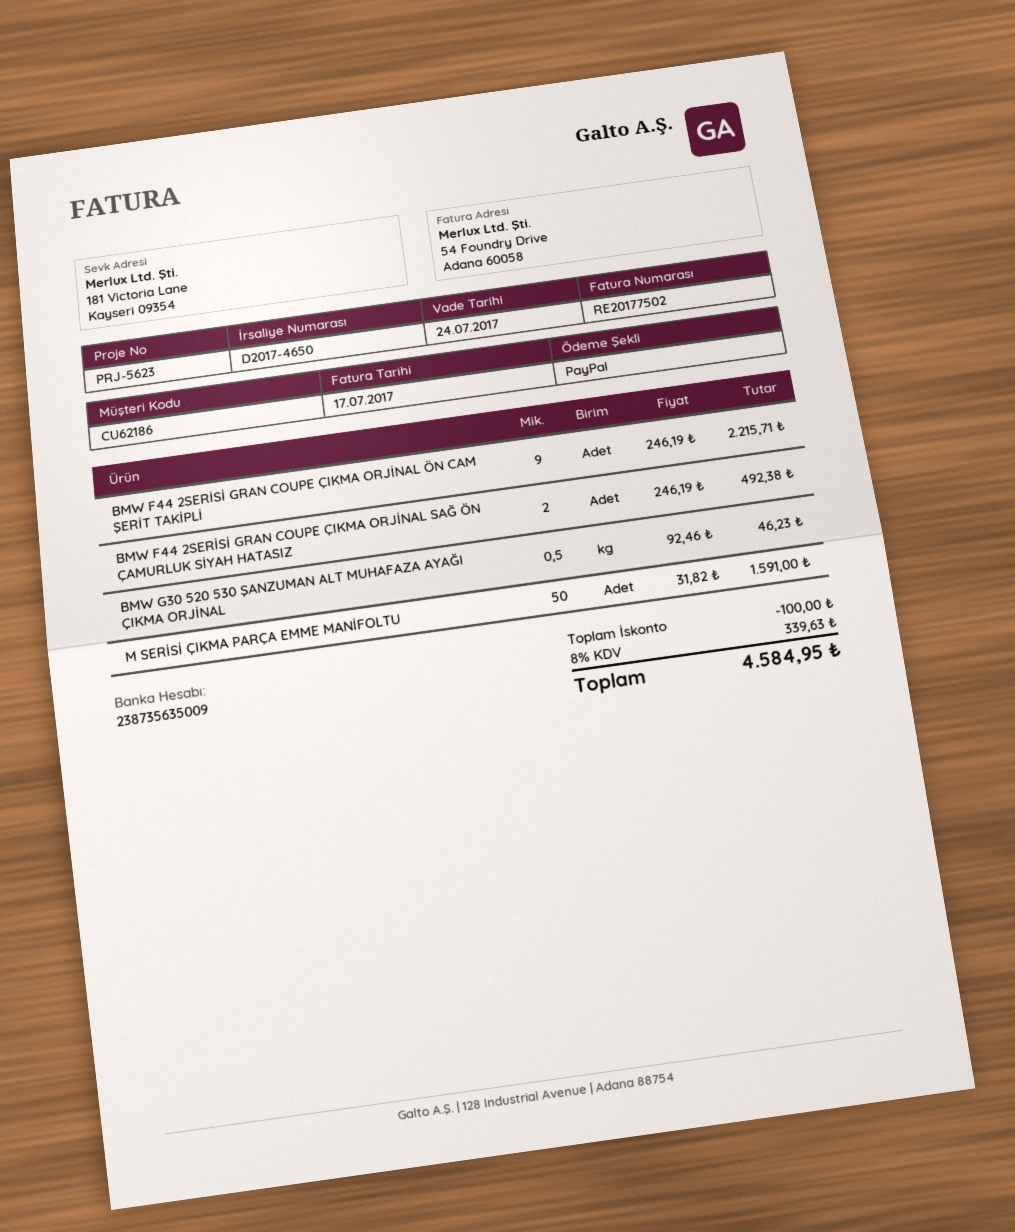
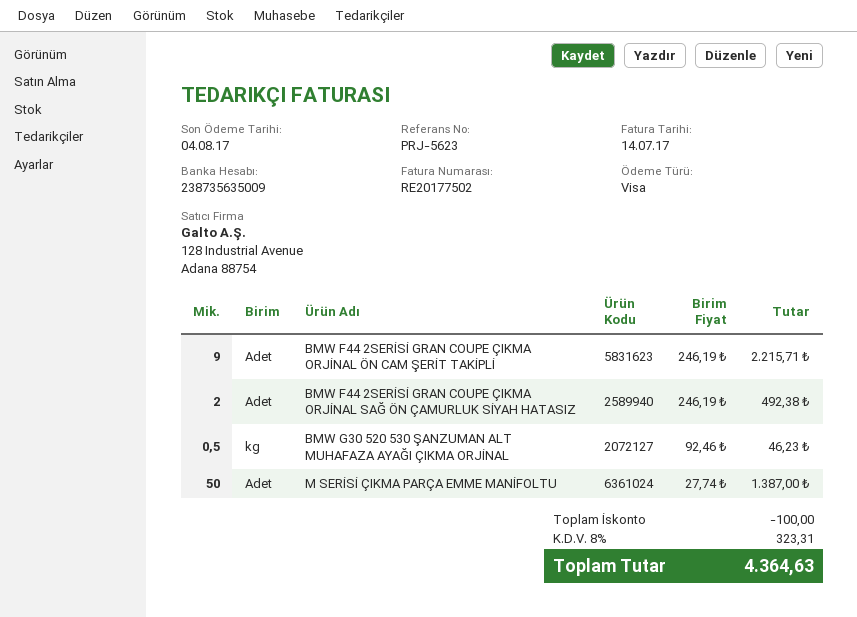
invoice date: 2017-07-17 -> 2017-07-14
due date: 2017-07-24 -> 2017-08-04
payment method: PayPal -> Visa
M SERİSİ ÇIKMA PARÇA EMME MANİFOLTU: 50 x 31.82 = 1591.00 -> 50 x 27.74 = 1387.00
tax: 8% = 339.63 -> 8% = 323.31
total: 4584.95 -> 4364.63

